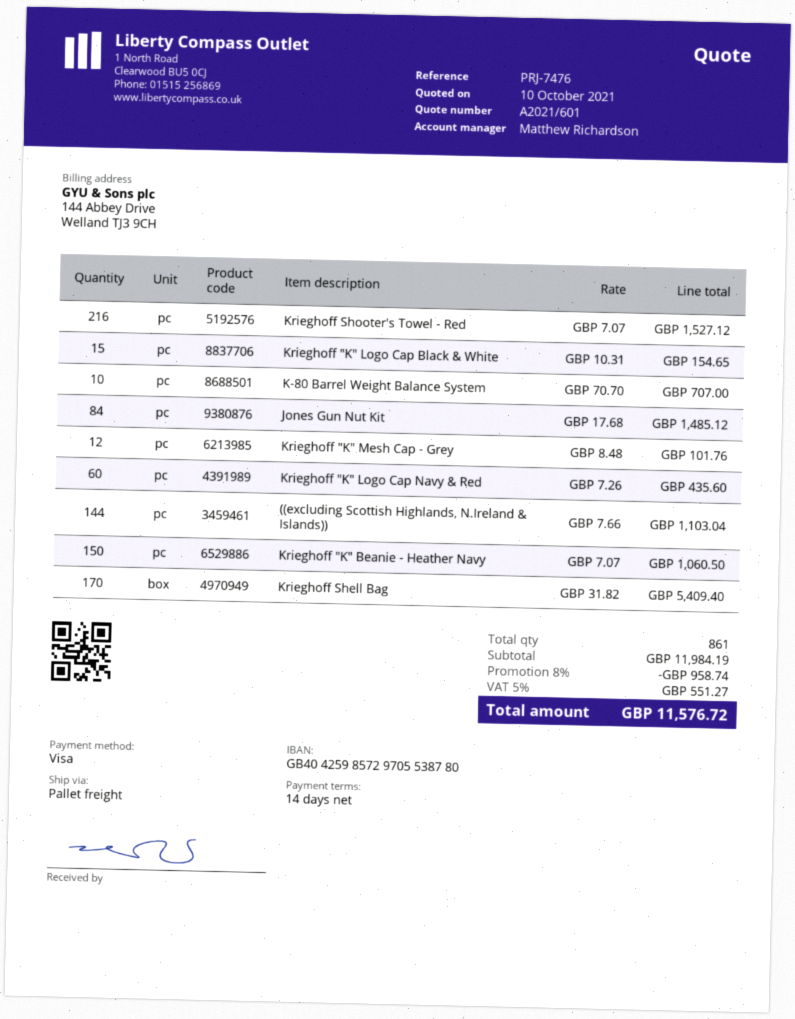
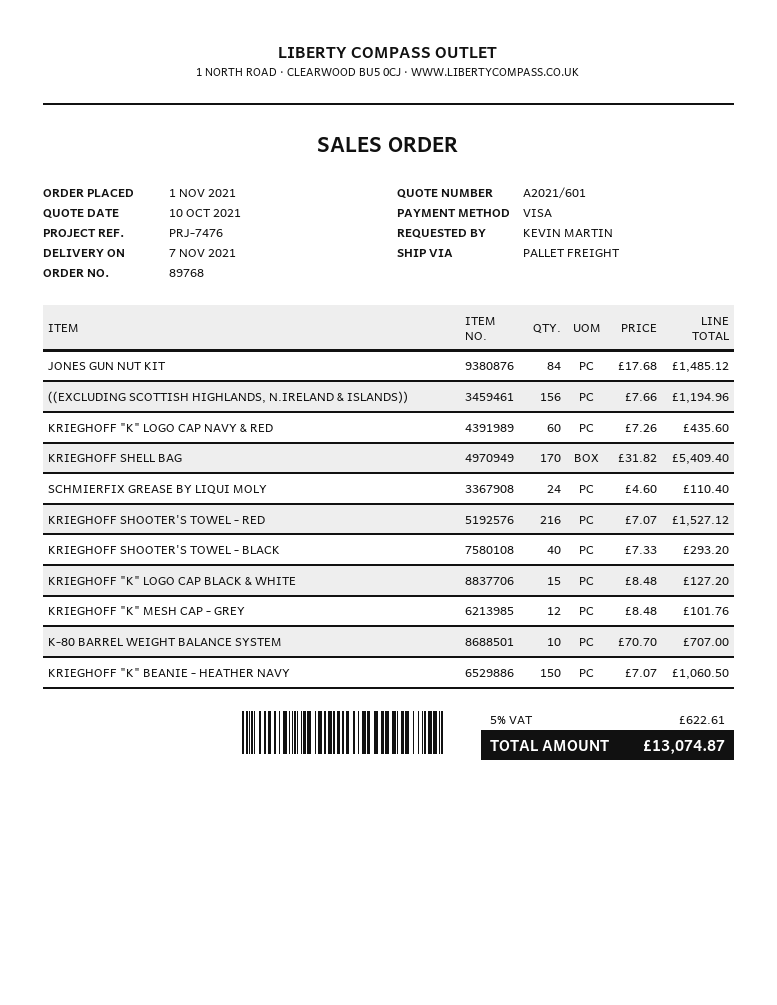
Krieghoff "K" Logo Cap Black & White: 15 x 10.31 = 154.65 -> 15 x 8.48 = 127.20
((excluding Scottish Highlands, N.Ireland & Islands)): 144 x 7.66 = 1103.04 -> 156 x 7.66 = 1194.96
SCHMIERFIX GREASE BY LIQUI MOLY: none -> 24 x 4.60 = 110.40
KRIEGHOFF SHOOTER'S TOWEL - BLACK: none -> 40 x 7.33 = 293.20
discount: 8% = 958.74 -> none
tax: 5% = 551.27 -> 5% = 622.61
total: 11576.72 -> 13074.87

